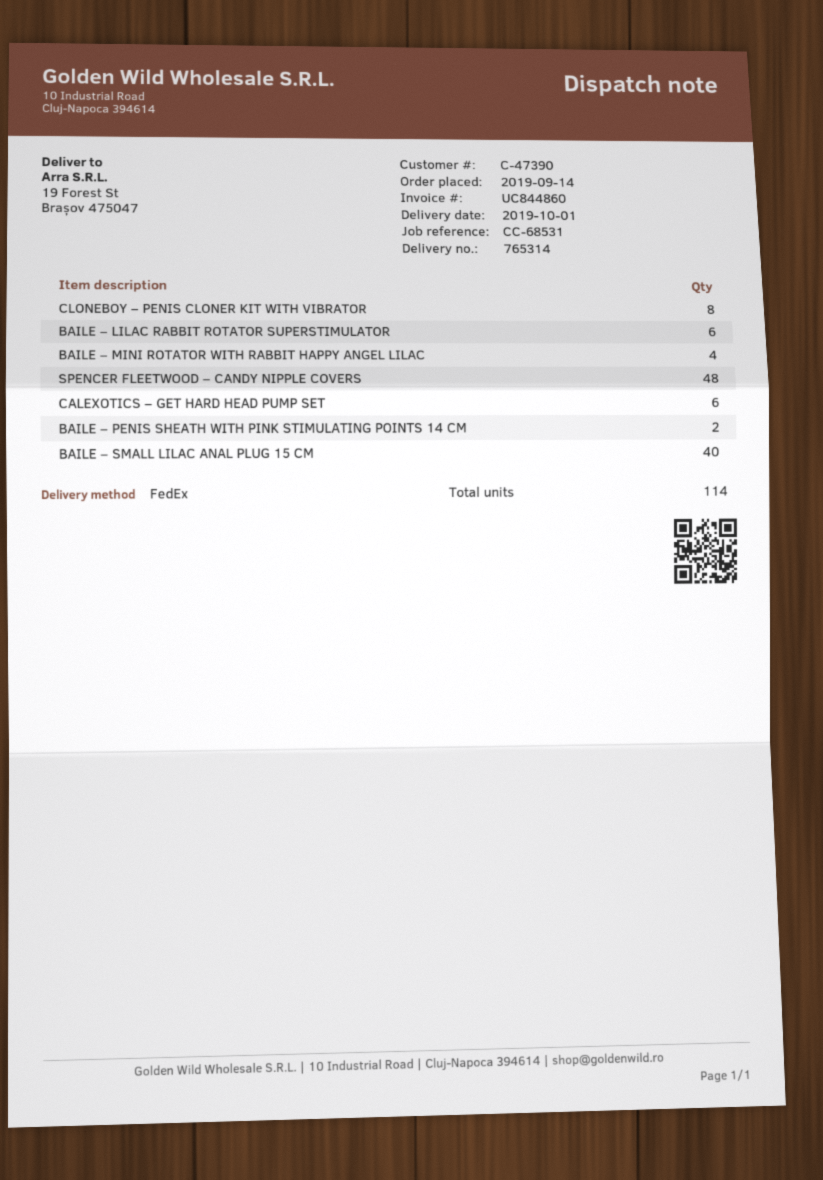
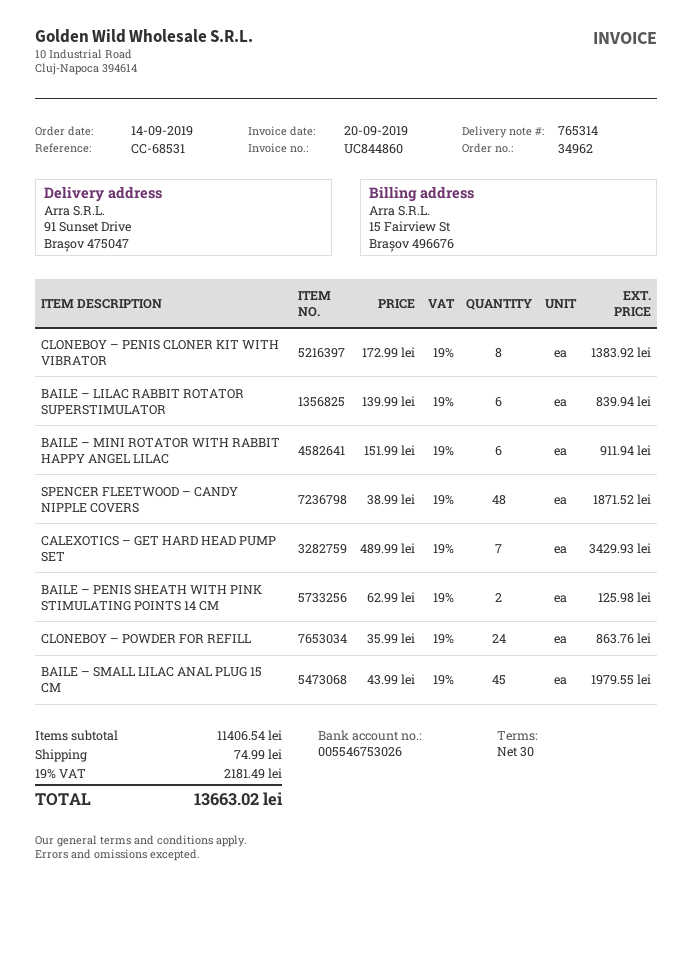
ship to: 19 Forest St, Brașov 475047 -> 91 Sunset Drive, Brașov 475047
BAILE – MINI ROTATOR WITH RABBIT HAPPY ANGEL LILAC: 4 -> 6
CALEXOTICS – GET HARD HEAD PUMP SET: 6 -> 7
BAILE – SMALL LILAC ANAL PLUG 15 CM: 40 -> 45
CLONEBOY – POWDER FOR REFILL: none -> 24

